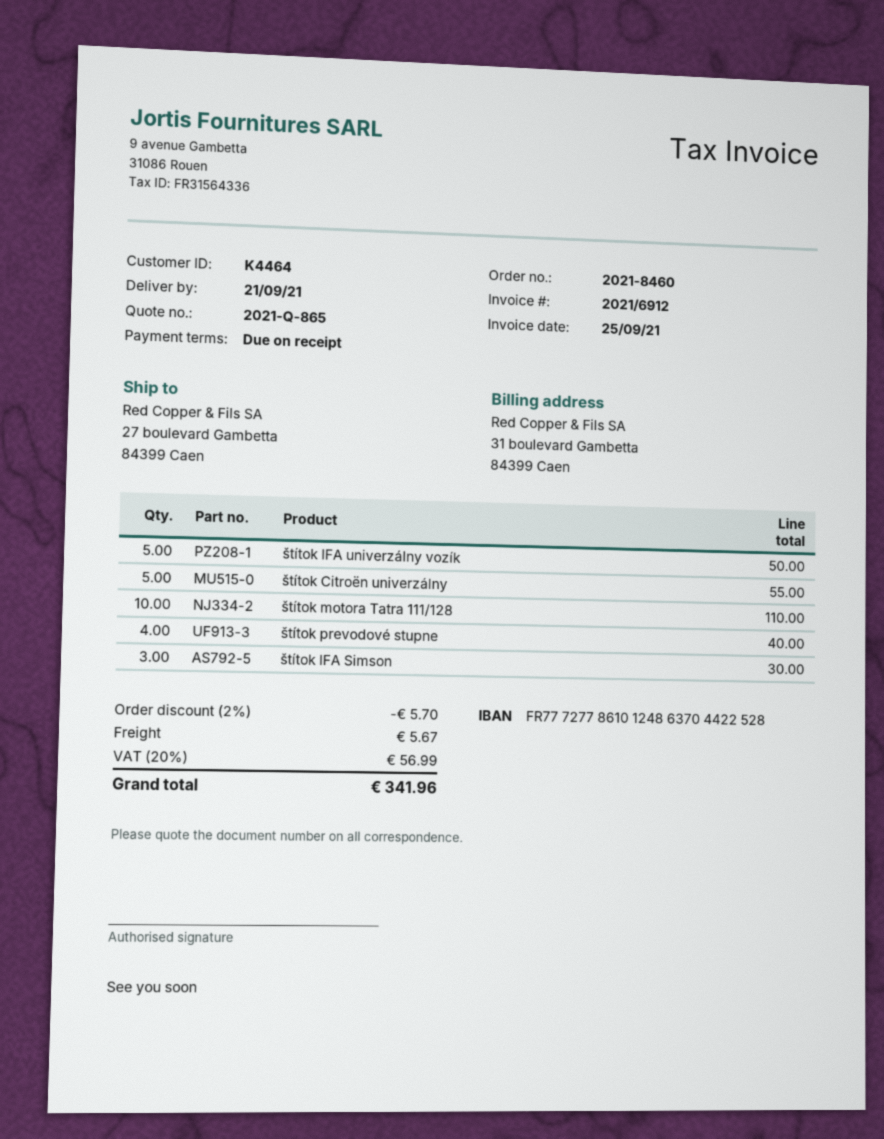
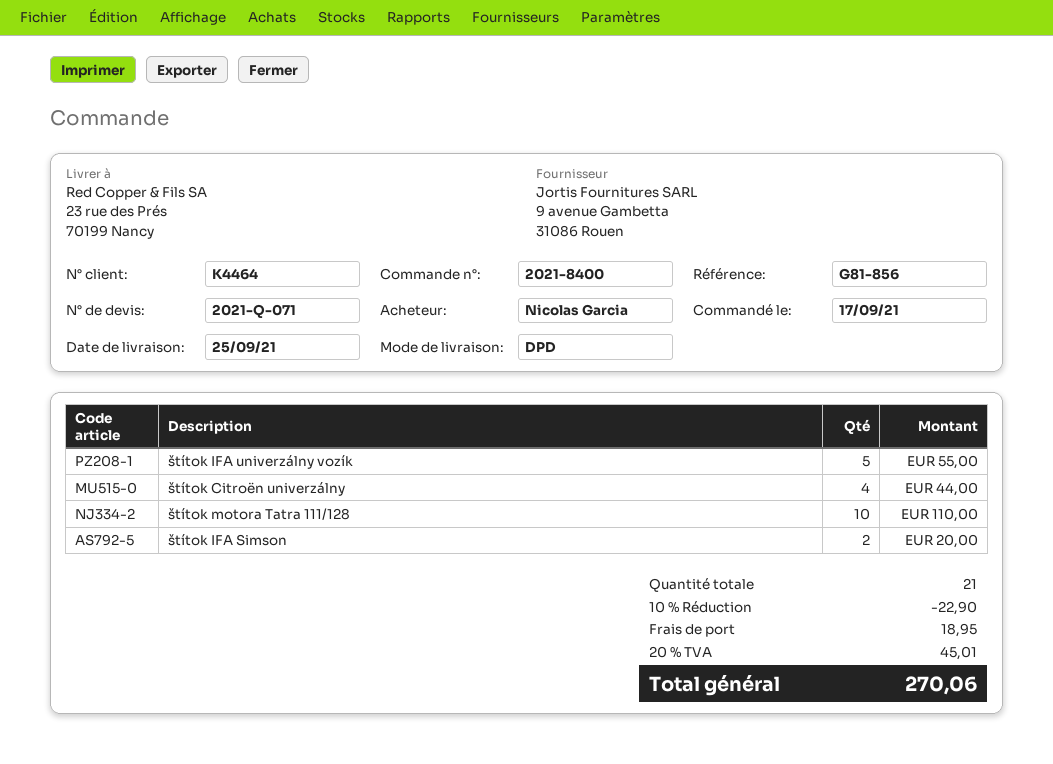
quote number: 2021-Q-865 -> 2021-Q-071
order number: 2021-8460 -> 2021-8400
delivery date: 2021-09-21 -> 2021-09-25
ship to: 27 boulevard Gambetta, 84399 Caen -> 23 rue des Prés, 70199 Nancy
štítok IFA univerzálny vozík: 5 for 50.00 -> 5 for 55.00
štítok Citroën univerzálny: 5 for 55.00 -> 4 for 44.00
štítok prevodové stupne: 4 for 40.00 -> none
štítok IFA Simson: 3 for 30.00 -> 2 for 20.00
discount: 2% = 5.70 -> 10% = 22.90
shipping: 5.67 -> 18.95
tax: 20% = 56.99 -> 20% = 45.01
total: 341.96 -> 270.06

